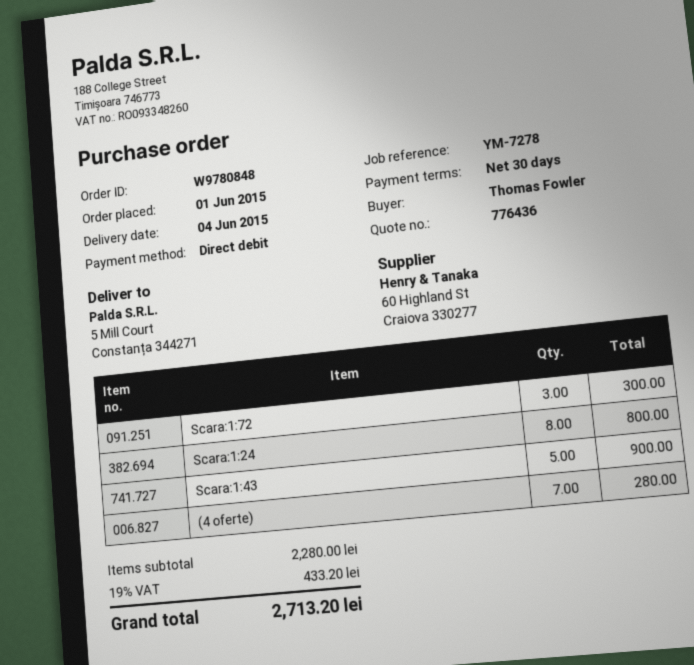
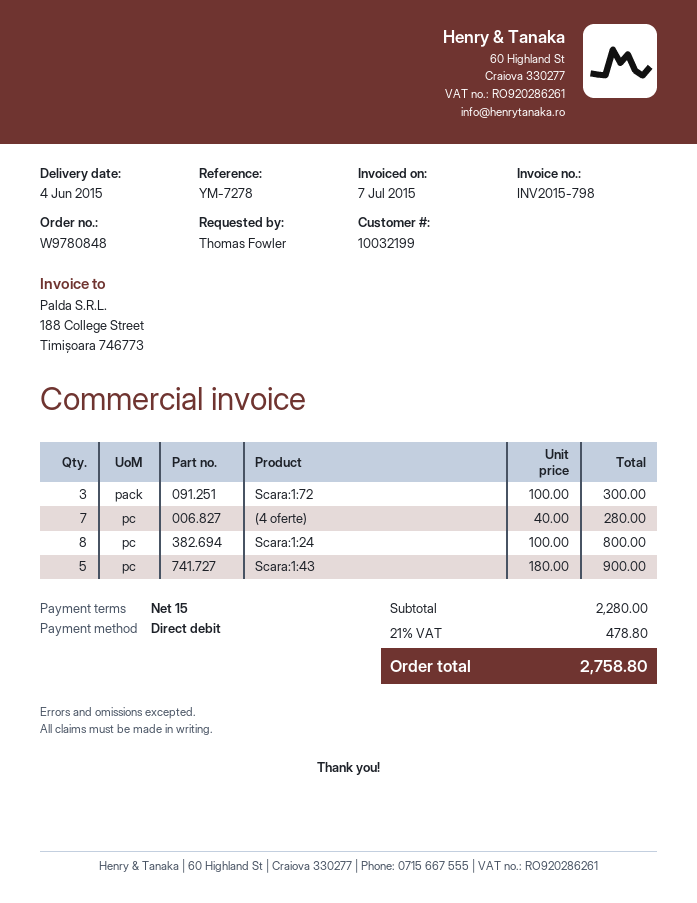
payment terms: 30 days -> 15 days
tax: 19% = 433.20 -> 21% = 478.80
total: 2713.20 -> 2758.80

